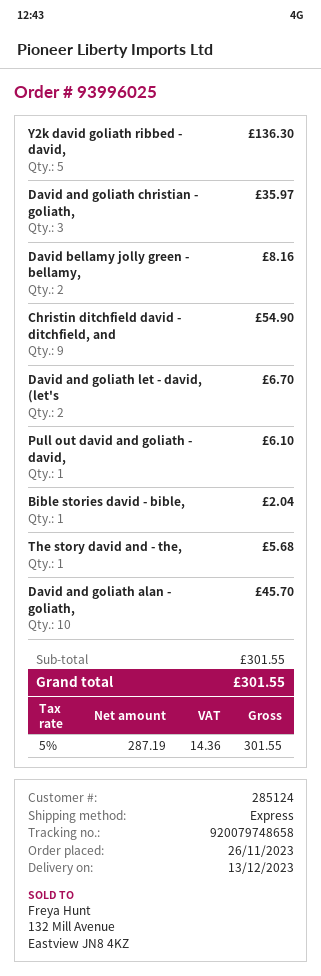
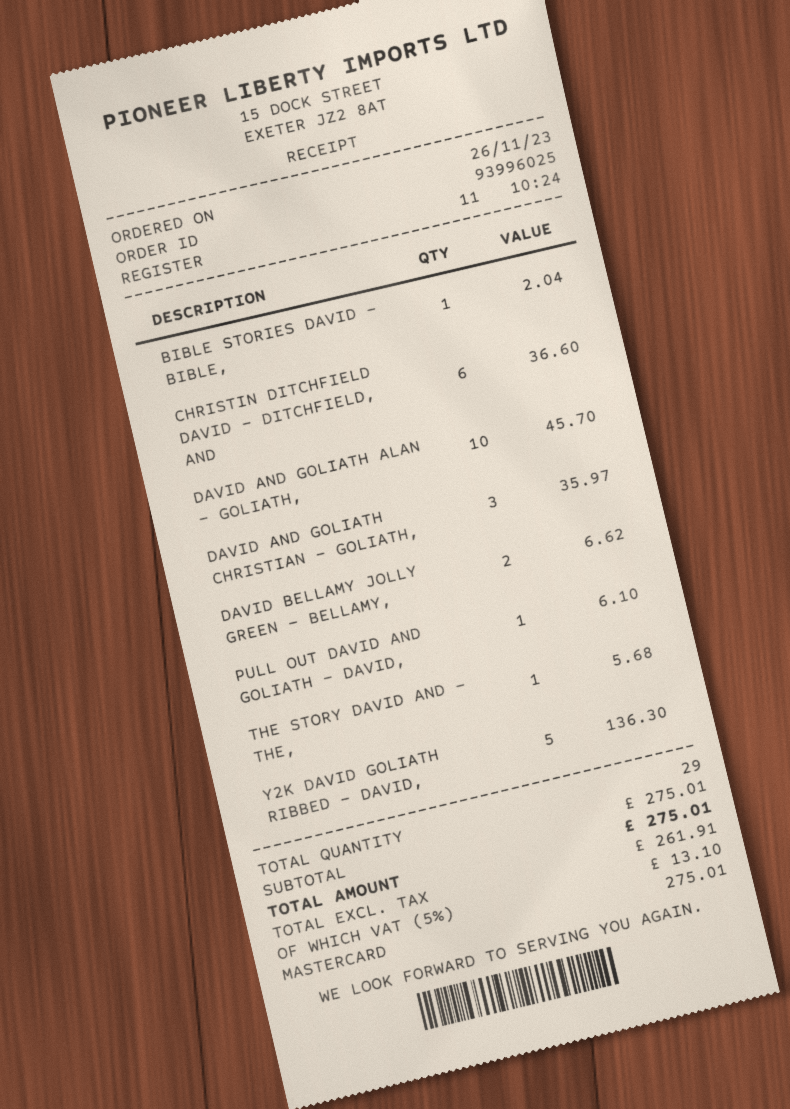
David bellamy jolly green - bellamy,: 2 for 8.16 -> 2 for 6.62
Christin ditchfield david - ditchfield, and: 9 for 54.90 -> 6 for 36.60
David and goliath let - david, (let's: 2 for 6.70 -> none
subtotal: 301.55 -> 275.01
net: 287.19 -> 261.91
tax: 5% = 14.36 -> 5% = 13.10
total: 301.55 -> 275.01

